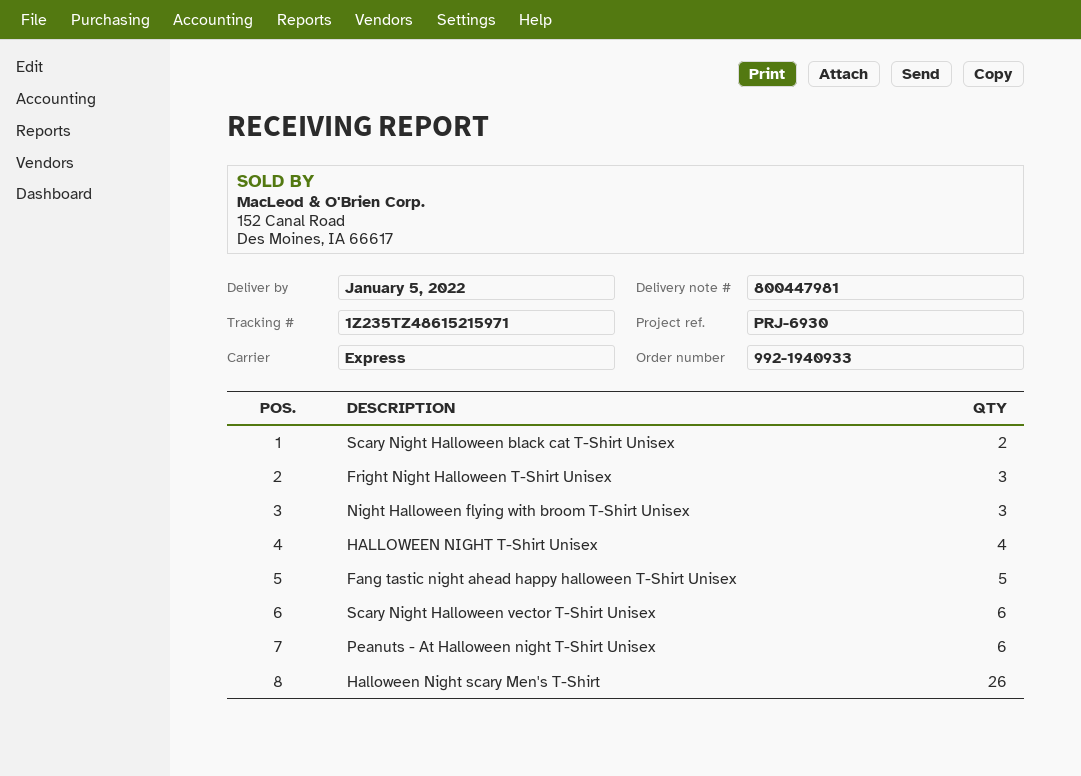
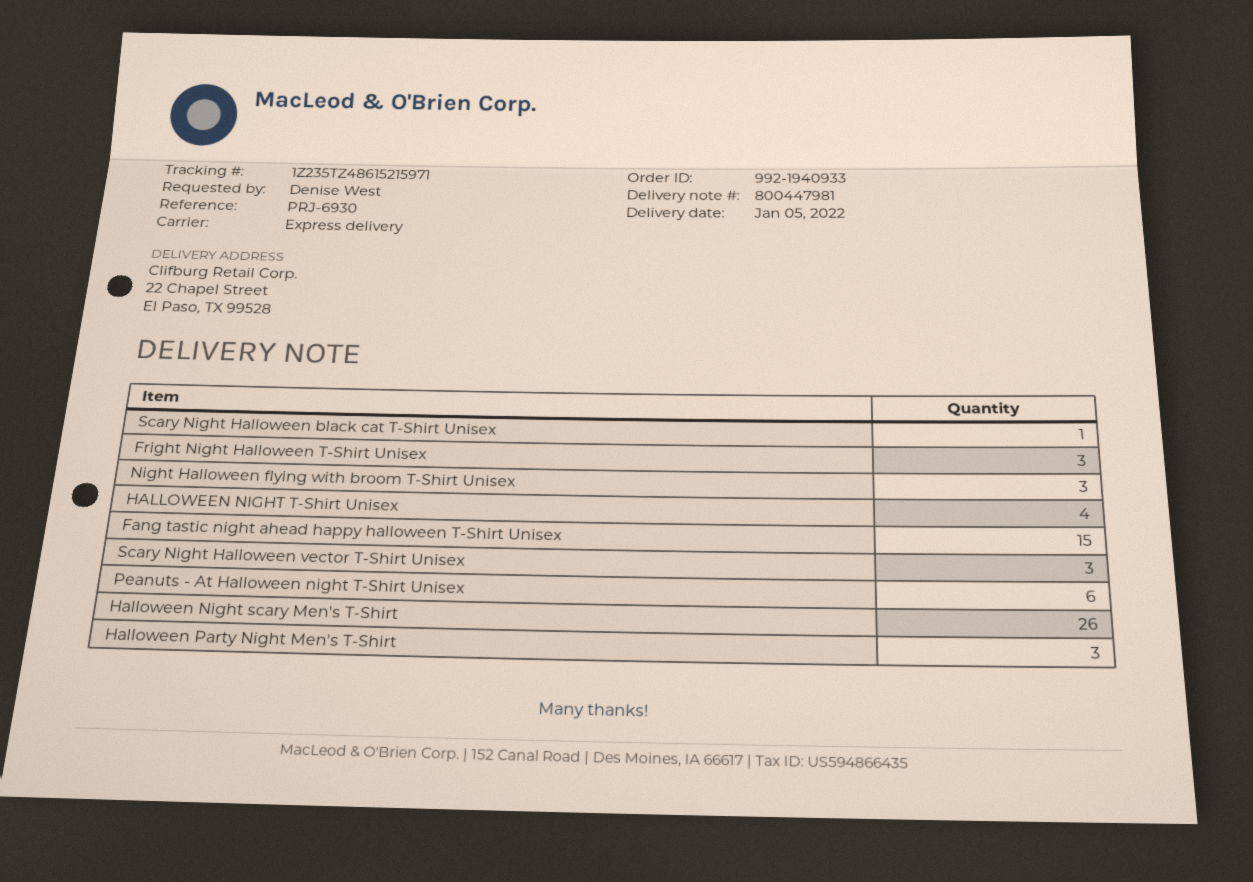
Scary Night Halloween black cat T-Shirt Unisex: 2 -> 1
Fang tastic night ahead happy halloween T-Shirt Unisex: 5 -> 15
Scary Night Halloween vector T-Shirt Unisex: 6 -> 3
Halloween Party Night Men's T-Shirt: none -> 3

